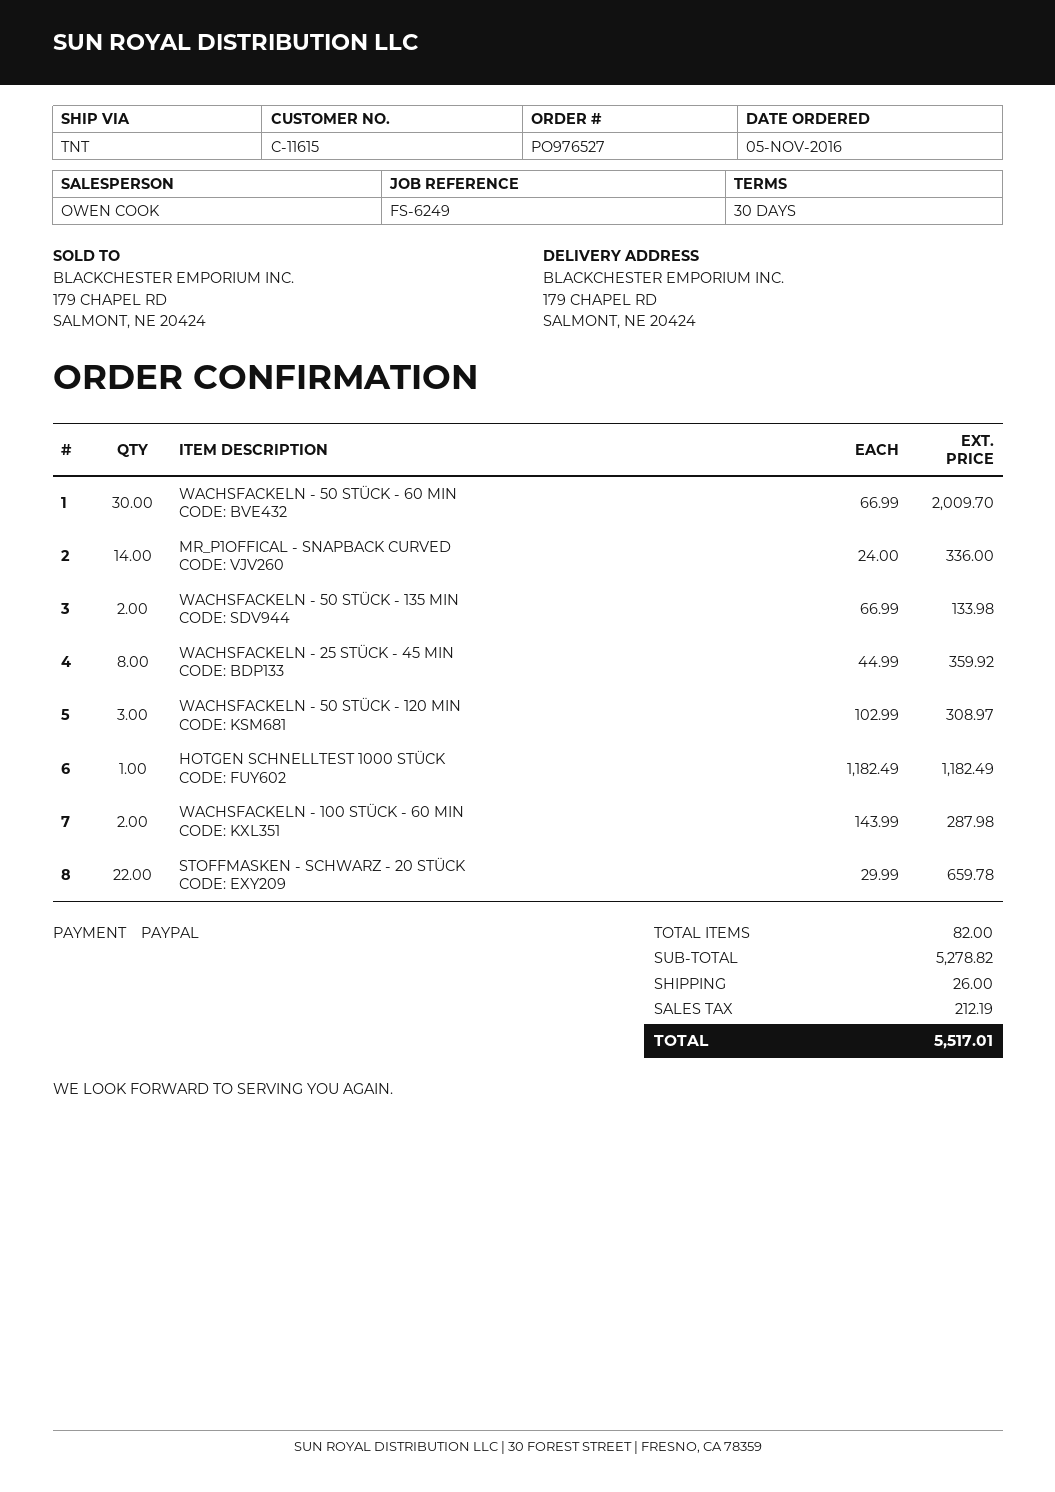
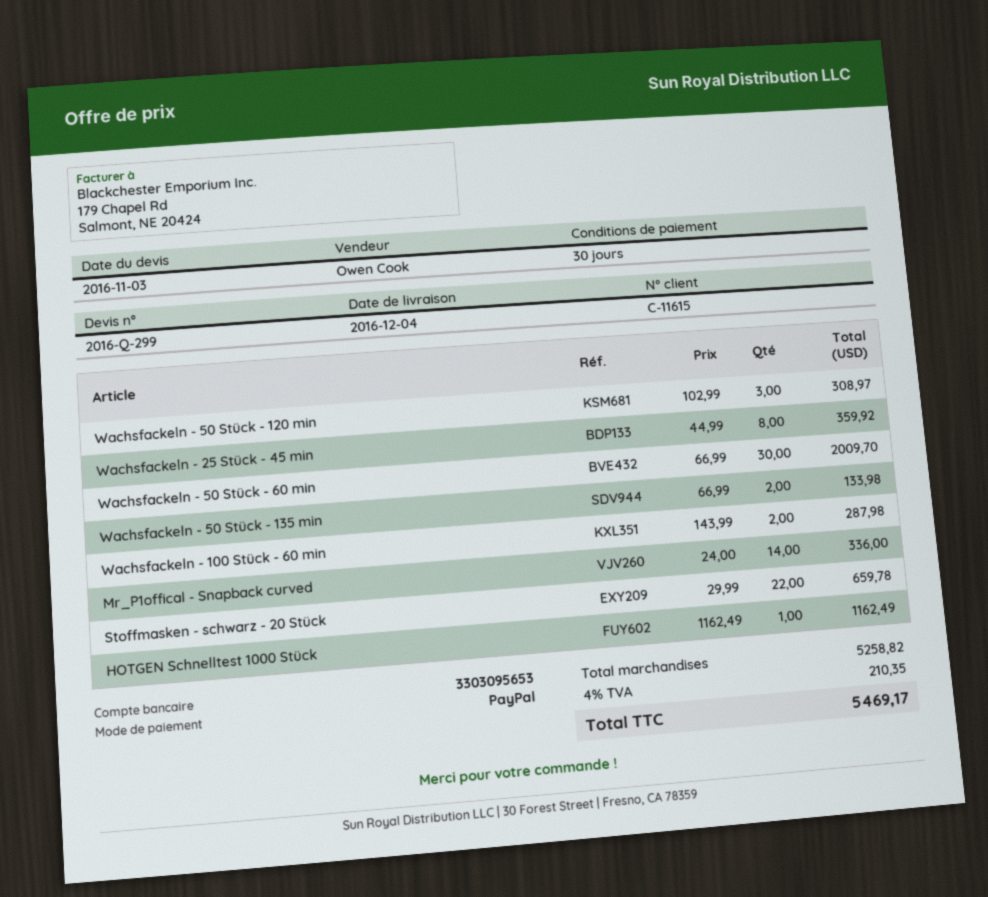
HOTGEN SCHNELLTEST 1000 STÜCK: 1 x 1182.49 = 1182.49 -> 1 x 1162.49 = 1162.49
subtotal: 5278.82 -> 5258.82
shipping: 26.00 -> none
tax: 212.19 -> 210.35
total: 5517.01 -> 5469.17

